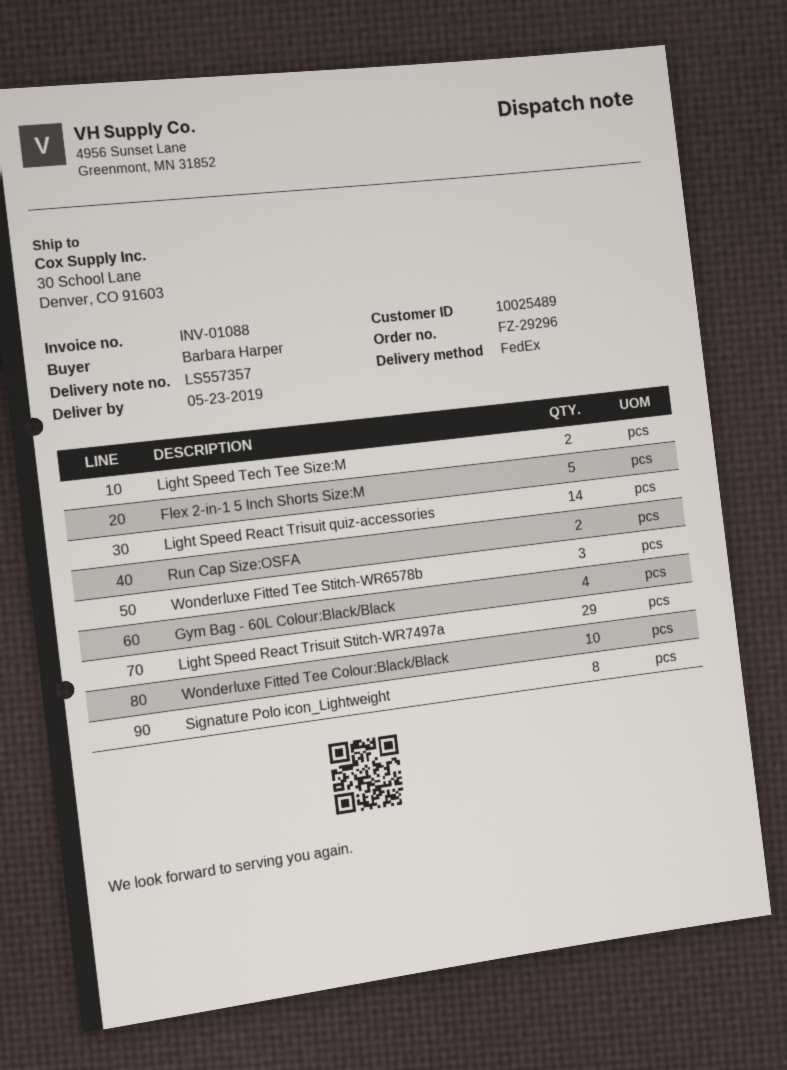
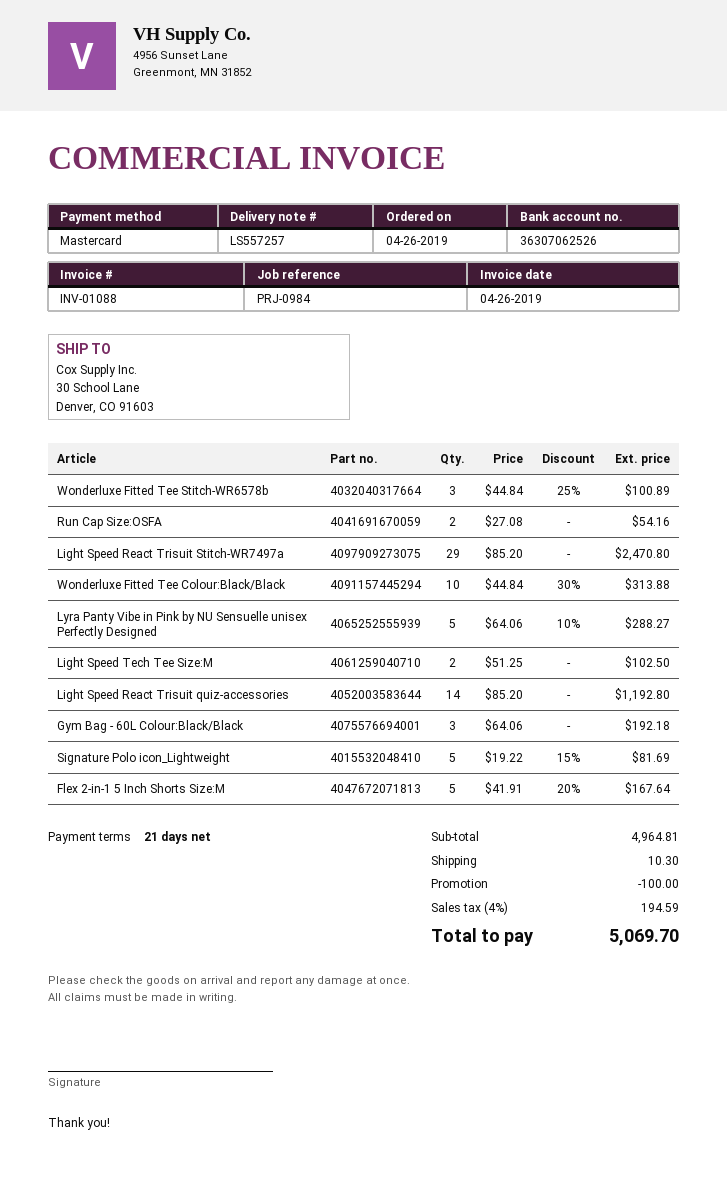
delivery note number: LS557357 -> LS557257
Gym Bag - 60L Colour:Black/Black: 4 -> 3
Signature Polo icon_Lightweight: 8 -> 5
Lyra Panty Vibe in Pink by NU Sensuelle unisex Perfectly Designed: none -> 5

